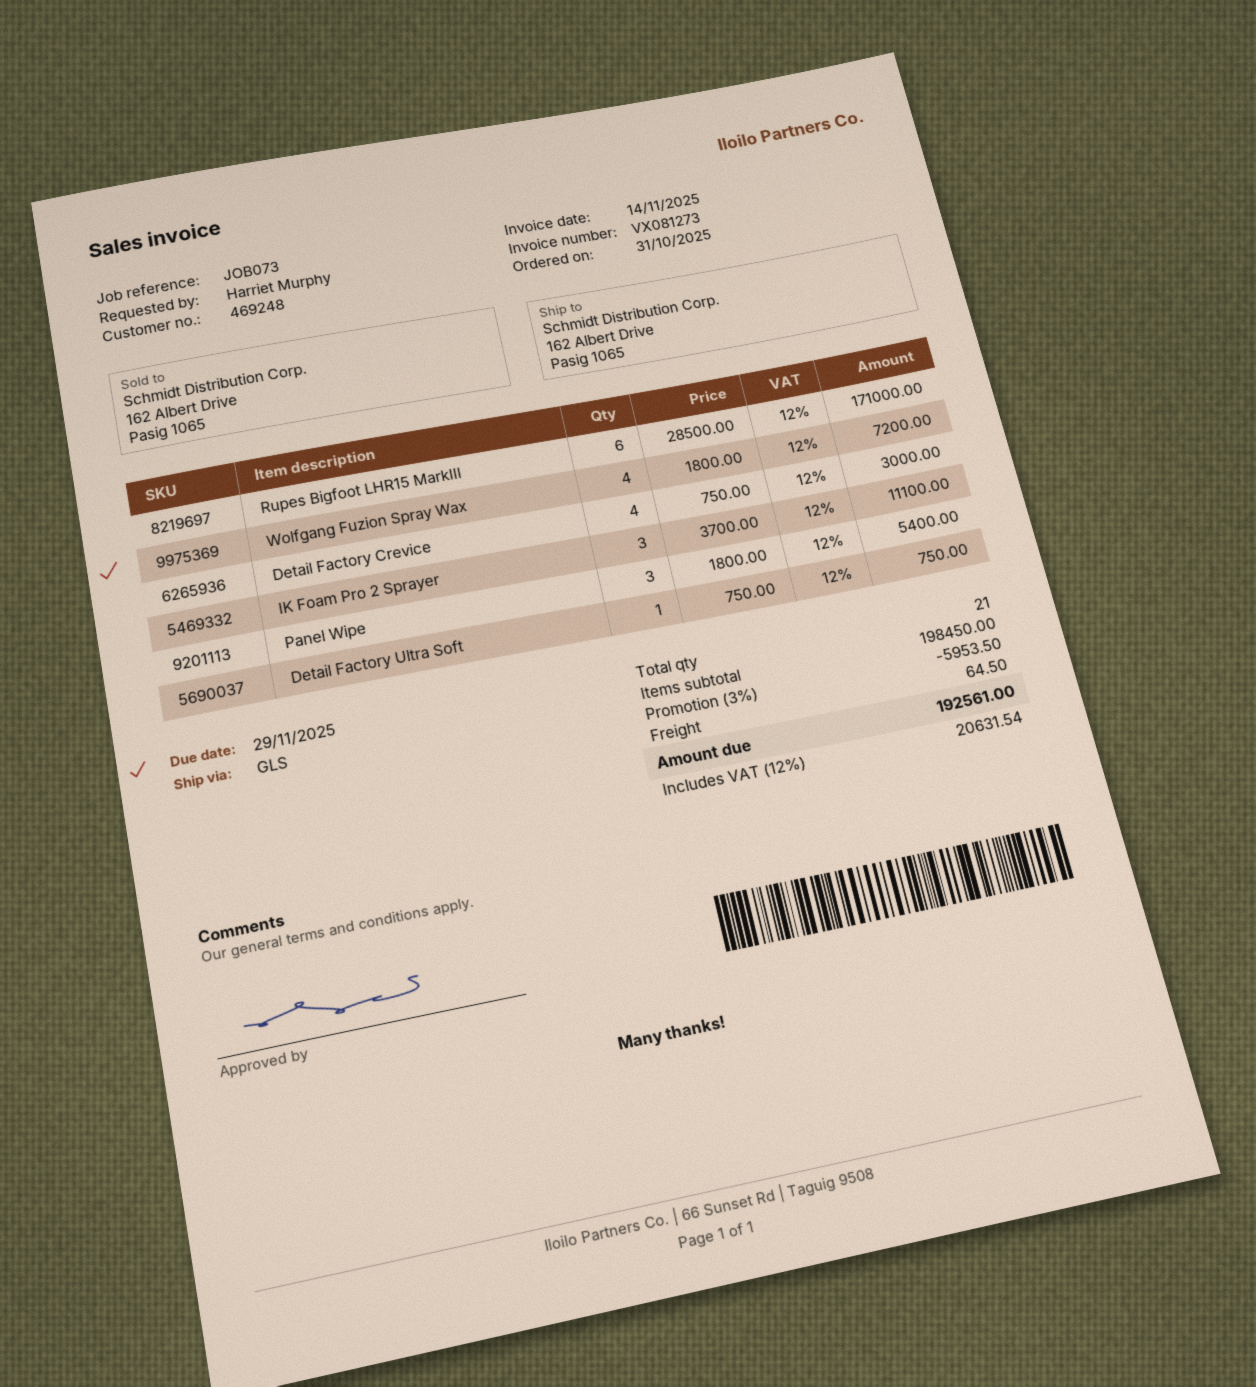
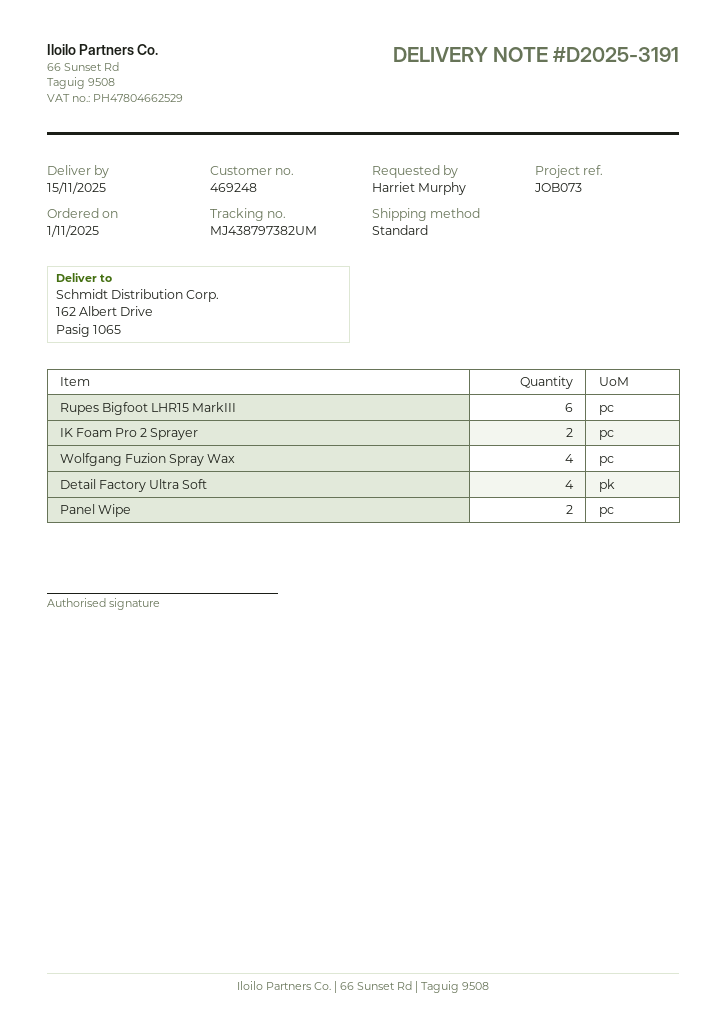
order date: 2025-10-31 -> 2025-11-01
shipping method: GLS -> standard
Detail Factory Crevice: 4 -> none
IK Foam Pro 2 Sprayer: 3 -> 2
Panel Wipe: 3 -> 2
Detail Factory Ultra Soft: 1 -> 4

